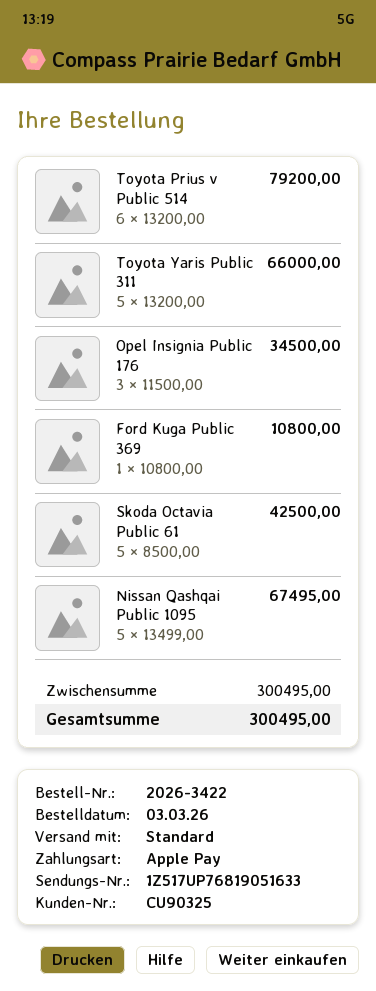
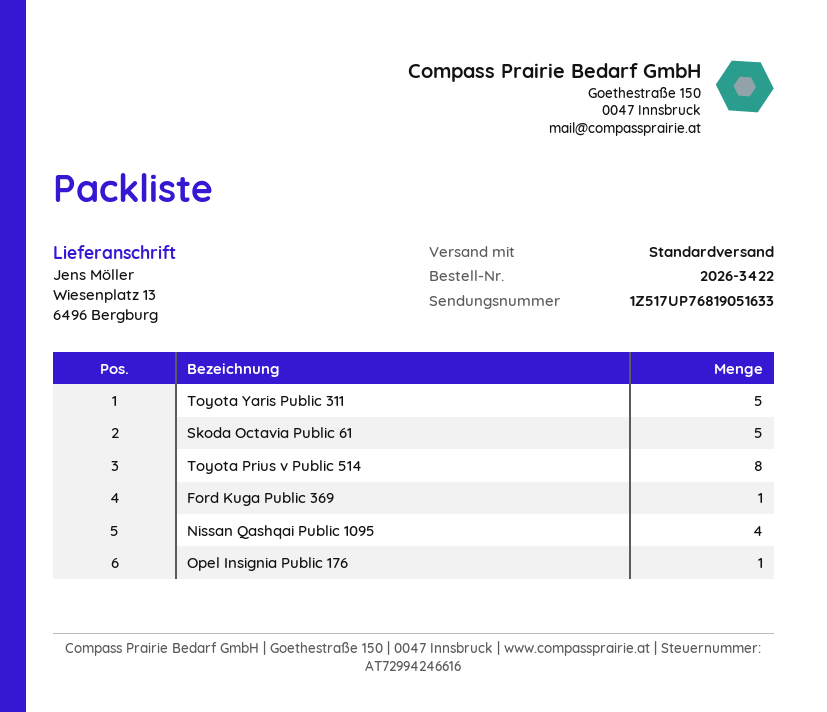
Toyota Prius v Public 514: 6 -> 8
Opel Insignia Public 176: 3 -> 1
Nissan Qashqai Public 1095: 5 -> 4

